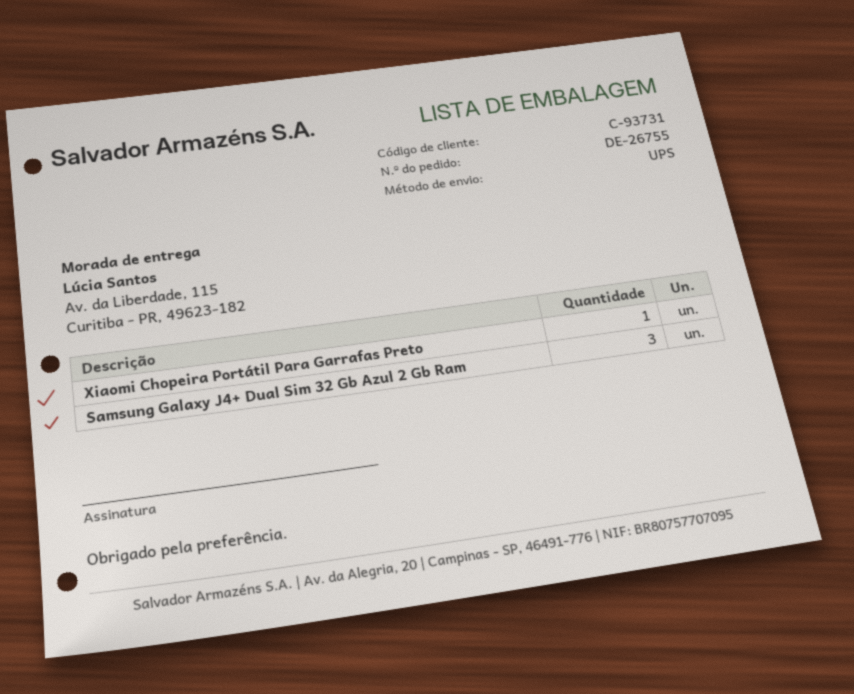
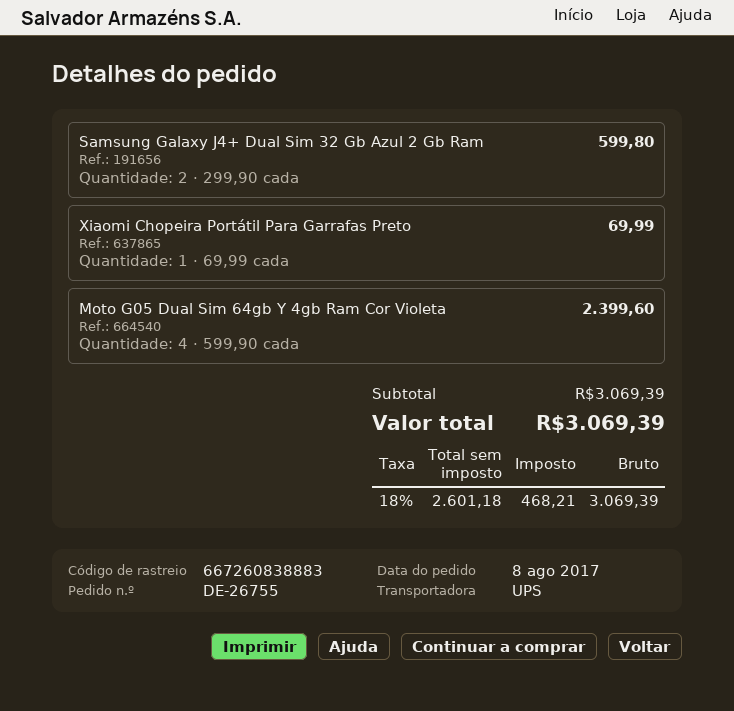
Samsung Galaxy J4+ Dual Sim 32 Gb Azul 2 Gb Ram: 3 -> 2
Moto G05 Dual Sim 64gb Y 4gb Ram Cor Violeta: none -> 4

